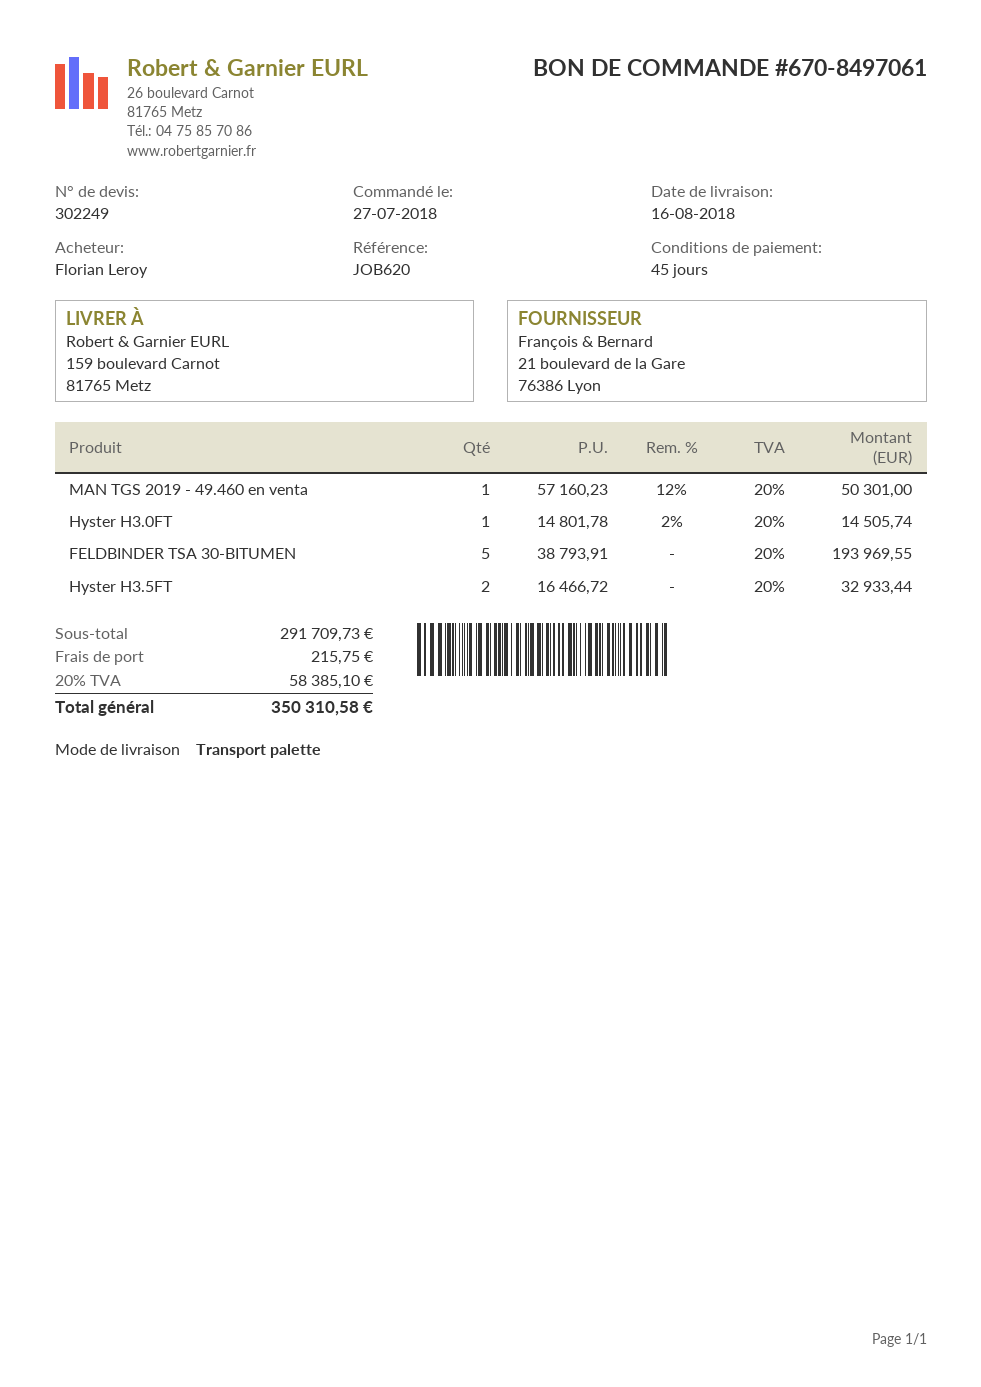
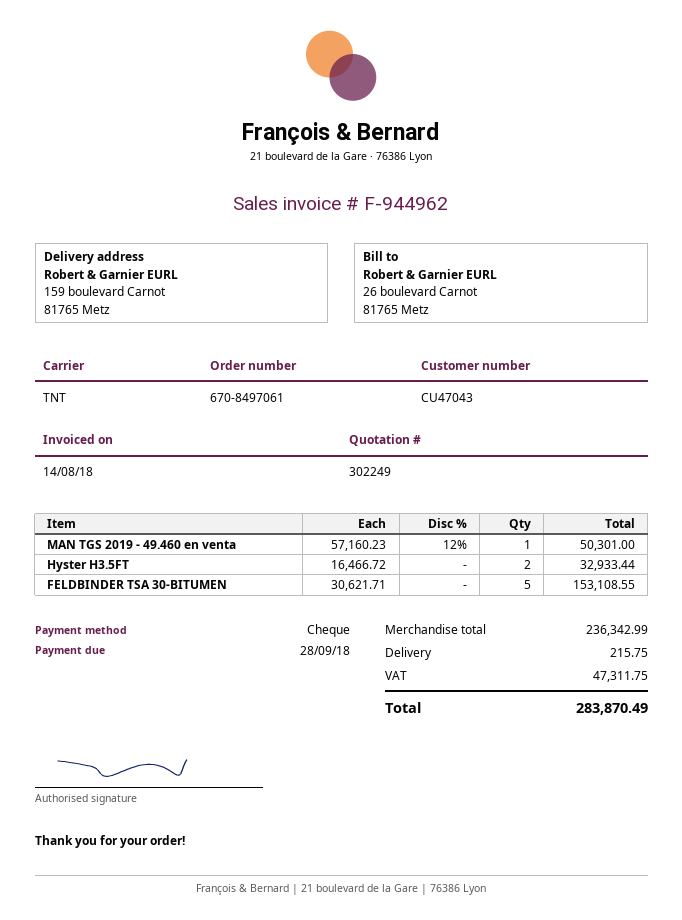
shipping method: pallet freight -> TNT
Hyster H3.0FT: 1 x 14801.78 - 2% = 14505.74 -> none
FELDBINDER TSA 30-BITUMEN: 5 x 38793.91 = 193969.55 -> 5 x 30621.71 = 153108.55
subtotal: 291709.73 -> 236342.99
tax: 58385.10 -> 47311.75
total: 350310.58 -> 283870.49

